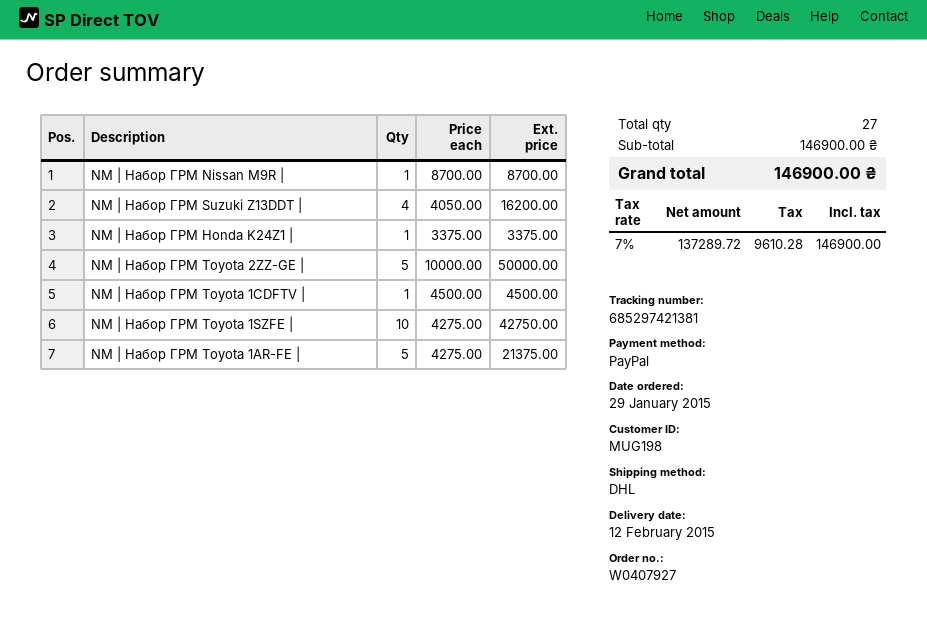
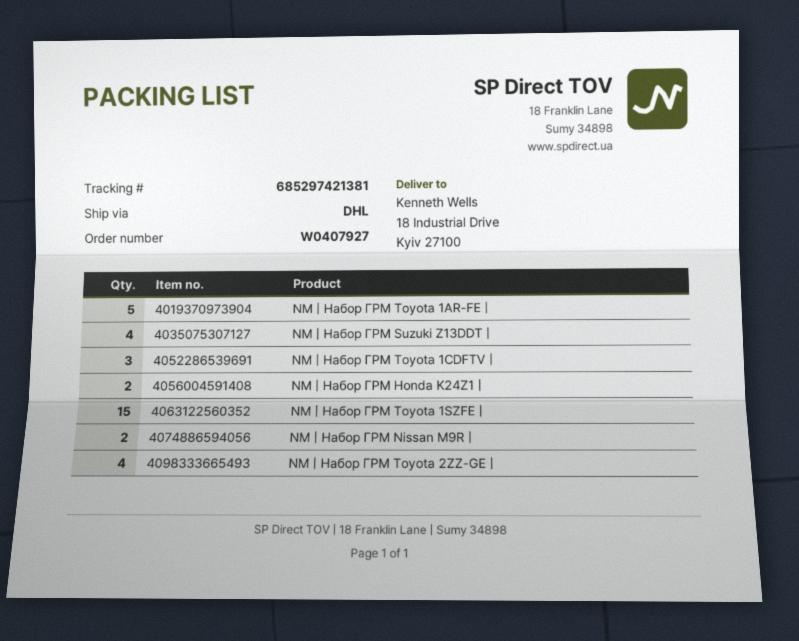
NM | Набор ГРМ Nissan M9R |: 1 -> 2
NM | Набор ГРМ Honda K24Z1 |: 1 -> 2
NM | Набор ГРМ Toyota 2ZZ-GE |: 5 -> 4
NM | Набор ГРМ Toyota 1CDFTV |: 1 -> 3
NM | Набор ГРМ Toyota 1SZFE |: 10 -> 15

